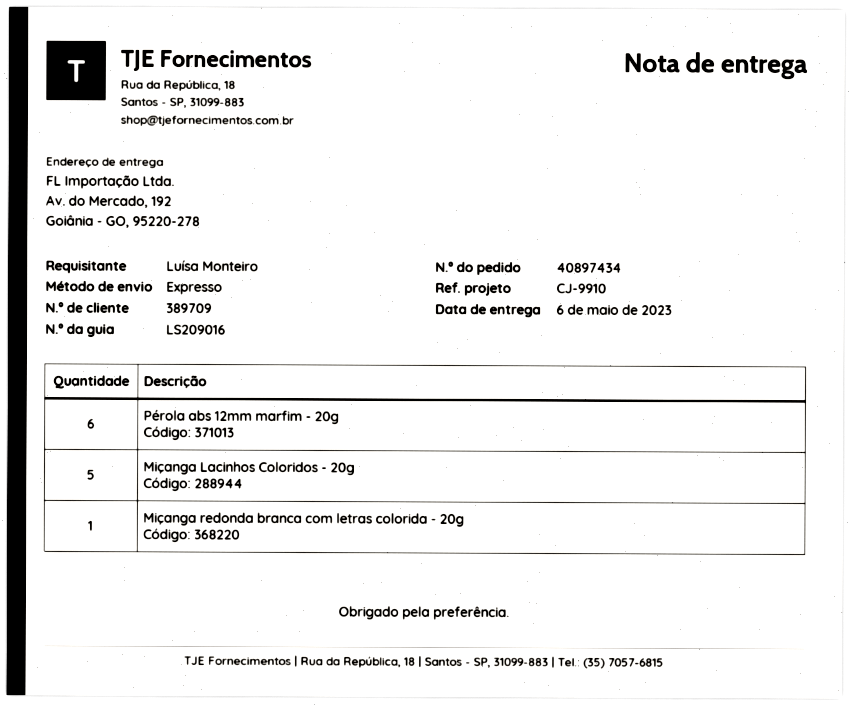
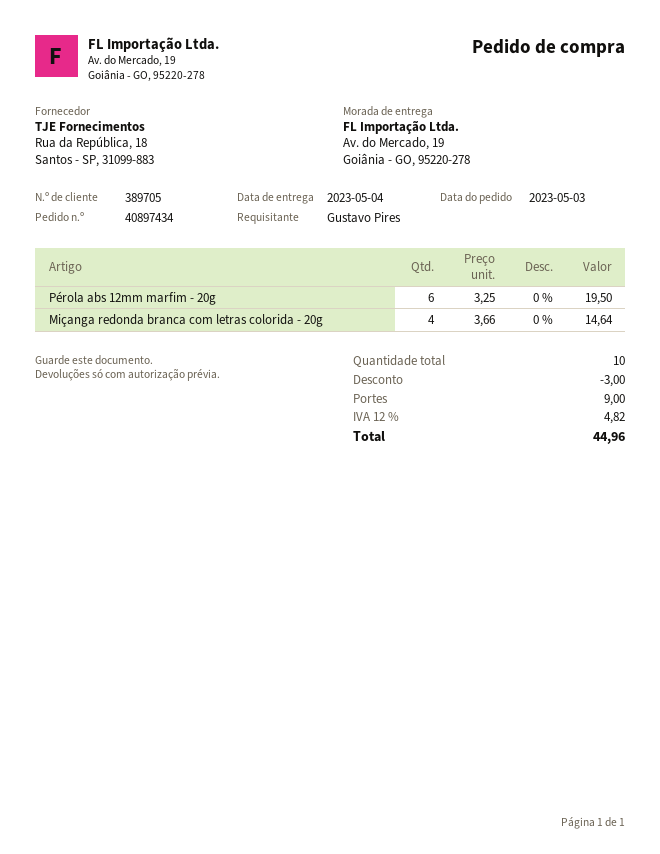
delivery date: 2023-05-06 -> 2023-05-04
customer number: 389709 -> 389705
ordered by: Luísa Monteiro -> Gustavo Pires
ship to: Av. do Mercado, 192, Goiânia - GO, 95220-278 -> Av. do Mercado, 19, Goiânia - GO, 95220-278
Miçanga Lacinhos Coloridos - 20g: 5 -> none
Miçanga redonda branca com letras colorida - 20g: 1 -> 4

